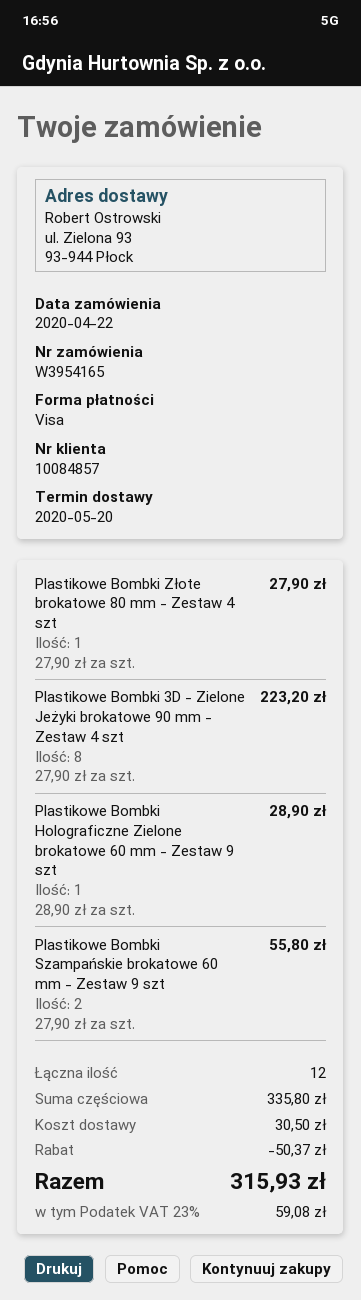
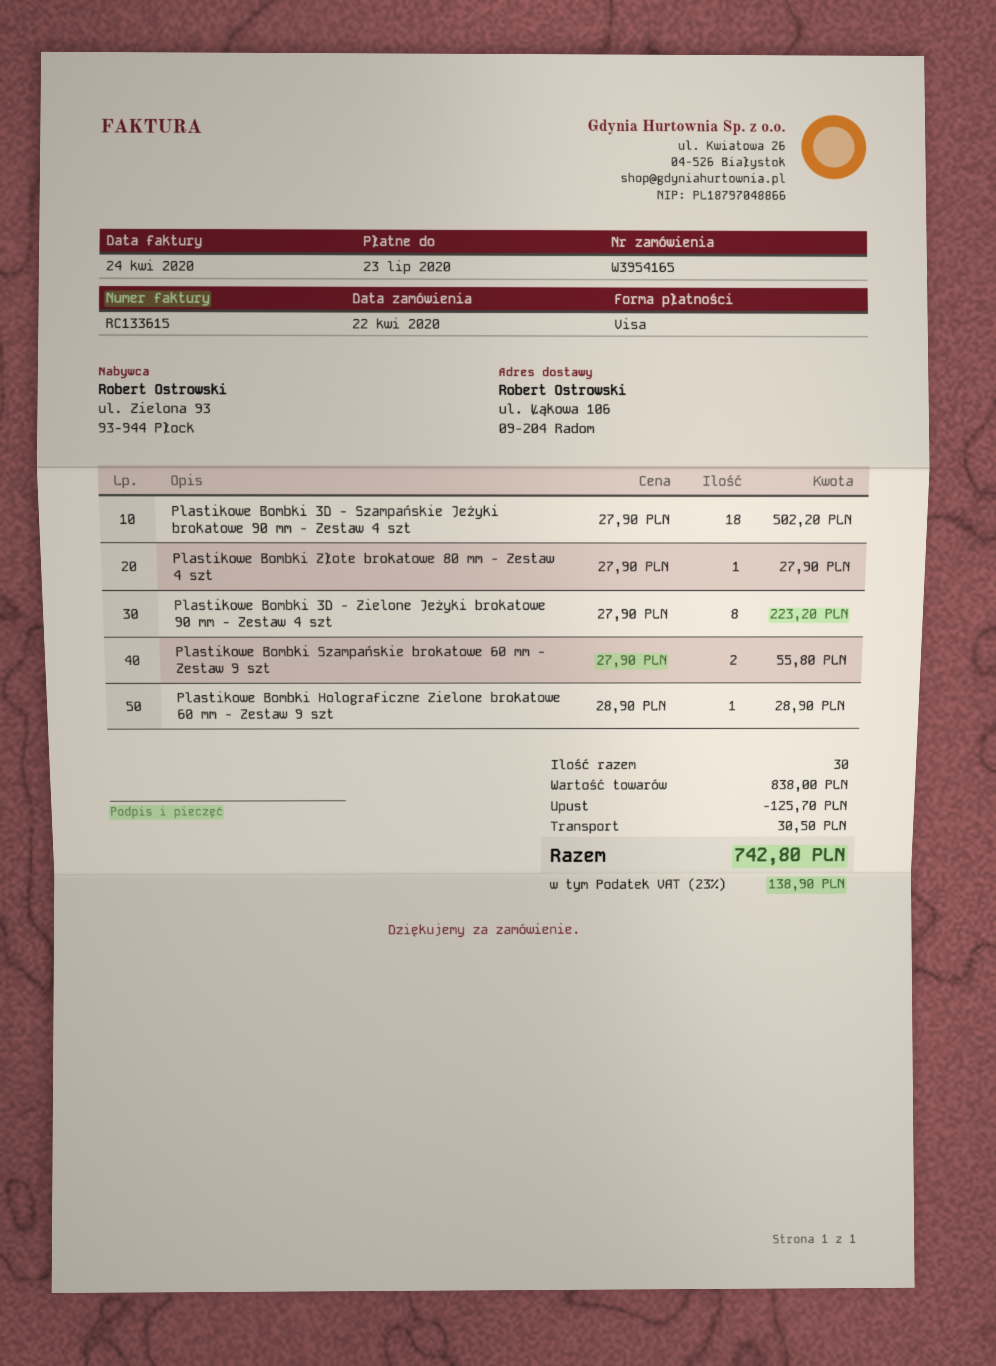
ship to: ul. Zielona 93, 93-944 Płock -> ul. Łąkowa 106, 09-204 Radom
Plastikowe Bombki 3D - Szampańskie Jeżyki brokatowe 90 mm - Zestaw 4 szt: none -> 18 x 27.90 = 502.20
total quantity: 12 -> 30
subtotal: 335.80 -> 838.00
discount: 50.37 -> 125.70
tax: 23% = 59.08 -> 23% = 138.90
total: 315.93 -> 742.80

